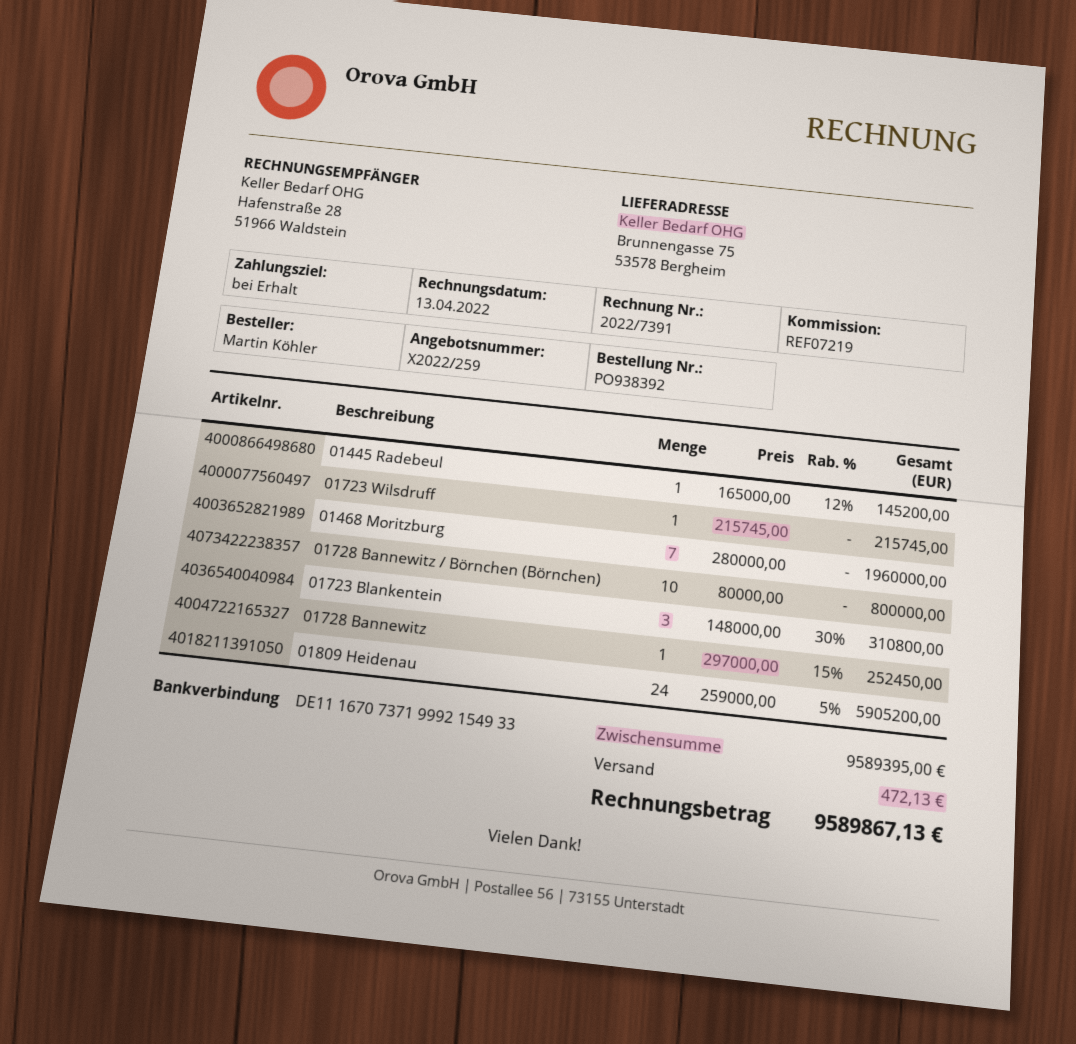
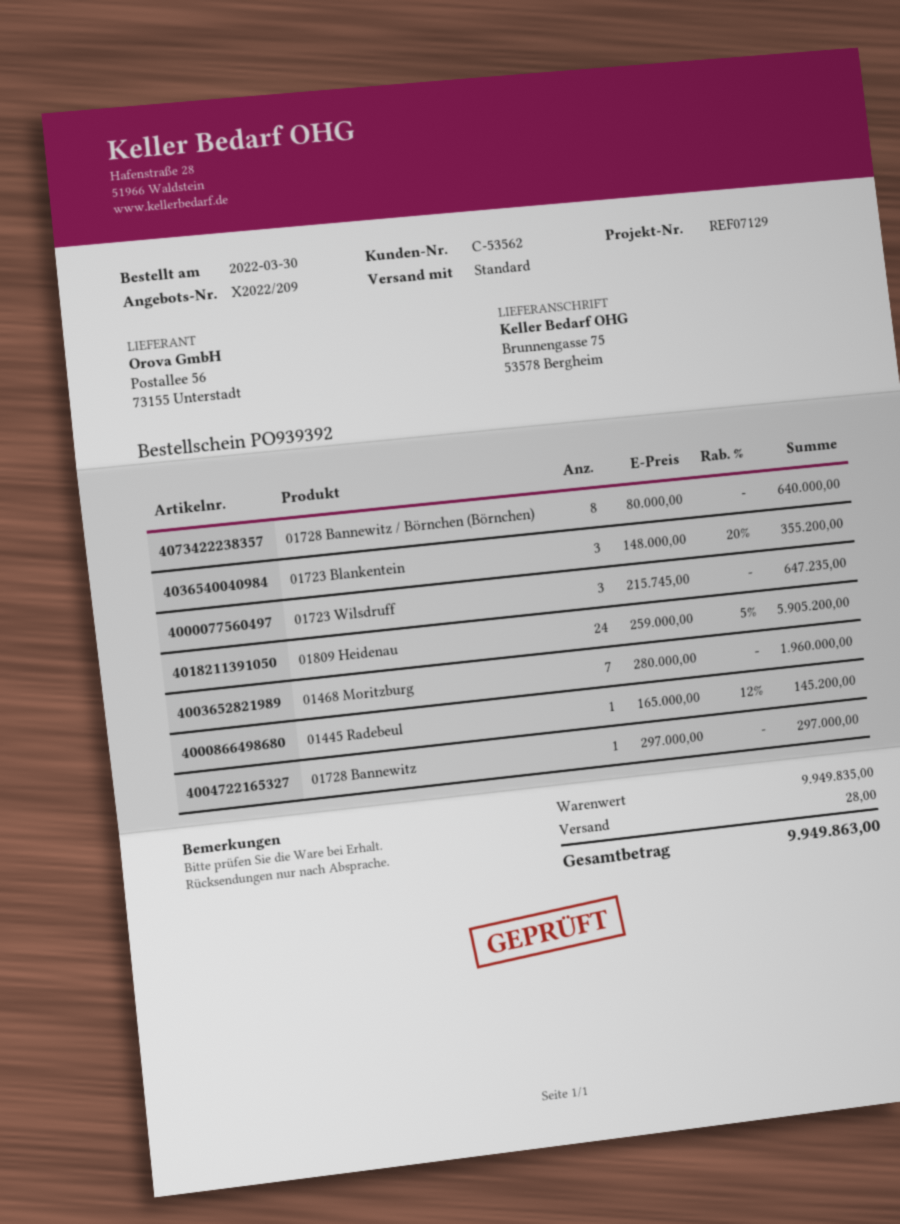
quote number: X2022/259 -> X2022/209
order number: PO938392 -> PO939392
reference: REF07219 -> REF07129
01723 Wilsdruff: 1 x 215745.00 = 215745.00 -> 3 x 215745.00 = 647235.00
01728 Bannewitz / Börnchen (Börnchen): 10 x 80000.00 = 800000.00 -> 8 x 80000.00 = 640000.00
01723 Blankentein: 3 x 148000.00 - 30% = 310800.00 -> 3 x 148000.00 - 20% = 355200.00
01728 Bannewitz: 1 x 297000.00 - 15% = 252450.00 -> 1 x 297000.00 = 297000.00
subtotal: 9589395.00 -> 9949835.00
shipping: 472.13 -> 28.00
total: 9589867.13 -> 9949863.00

